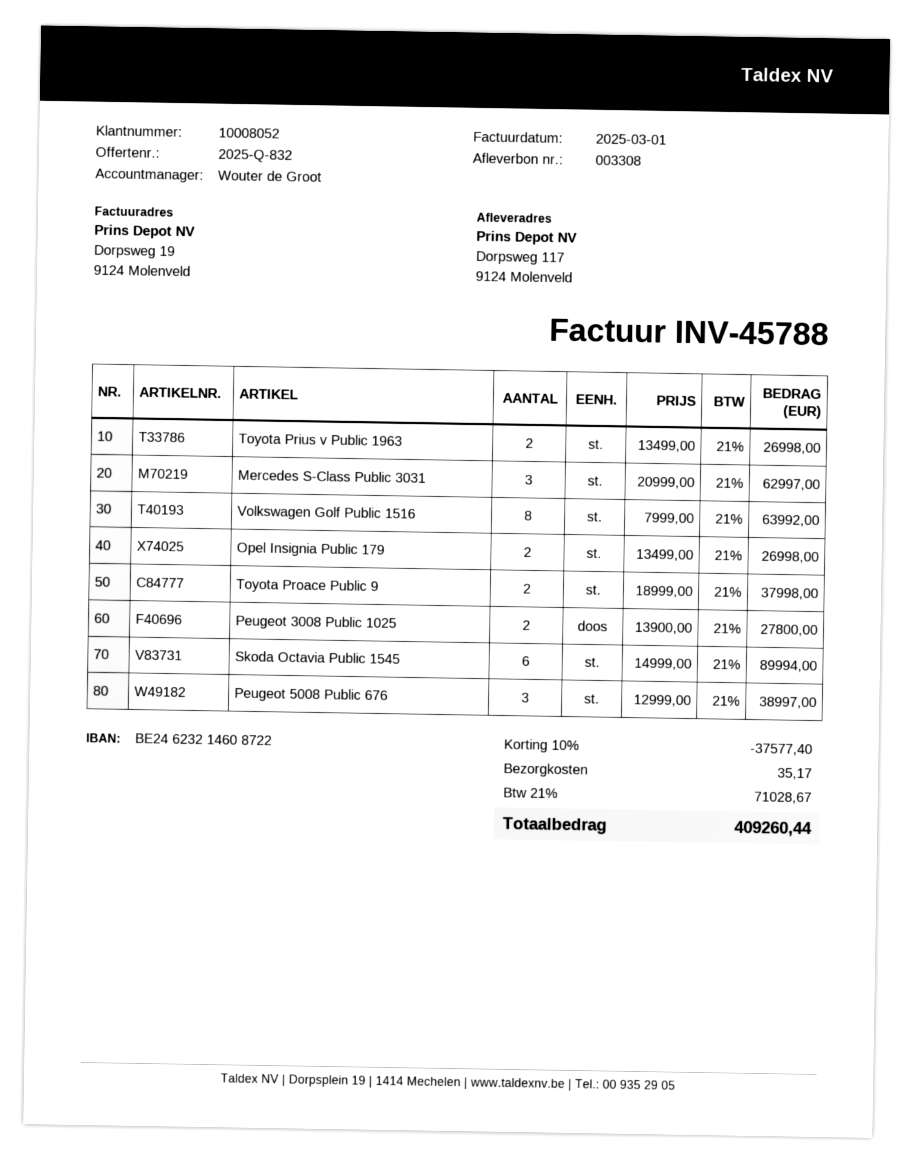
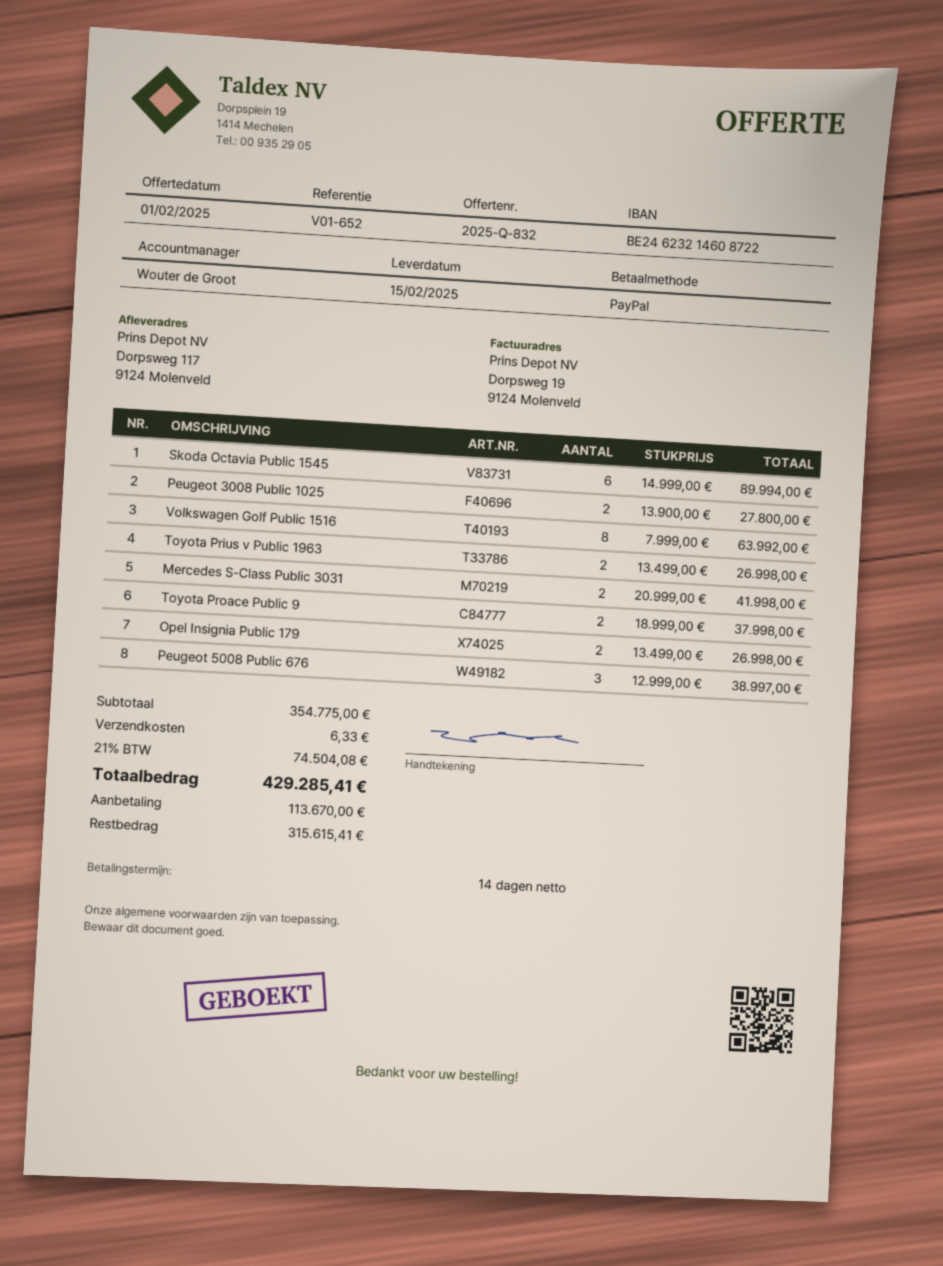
Mercedes S-Class Public 3031: 3 x 20999.00 = 62997.00 -> 2 x 20999.00 = 41998.00
discount: 10% = 37577.40 -> none
shipping: 35.17 -> 6.33
tax: 21% = 71028.67 -> 21% = 74504.08
total: 409260.44 -> 429285.41

